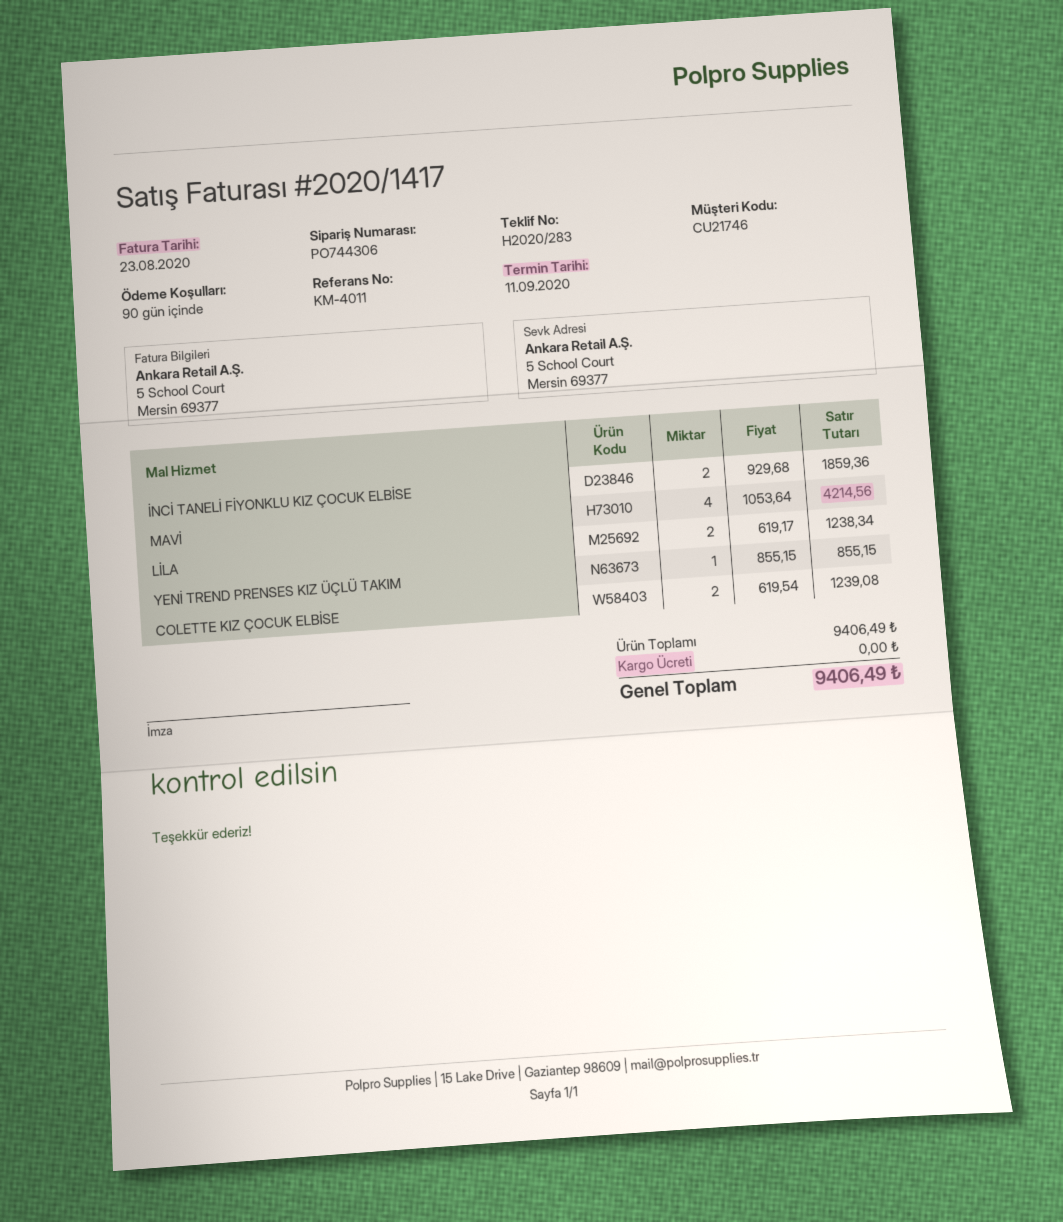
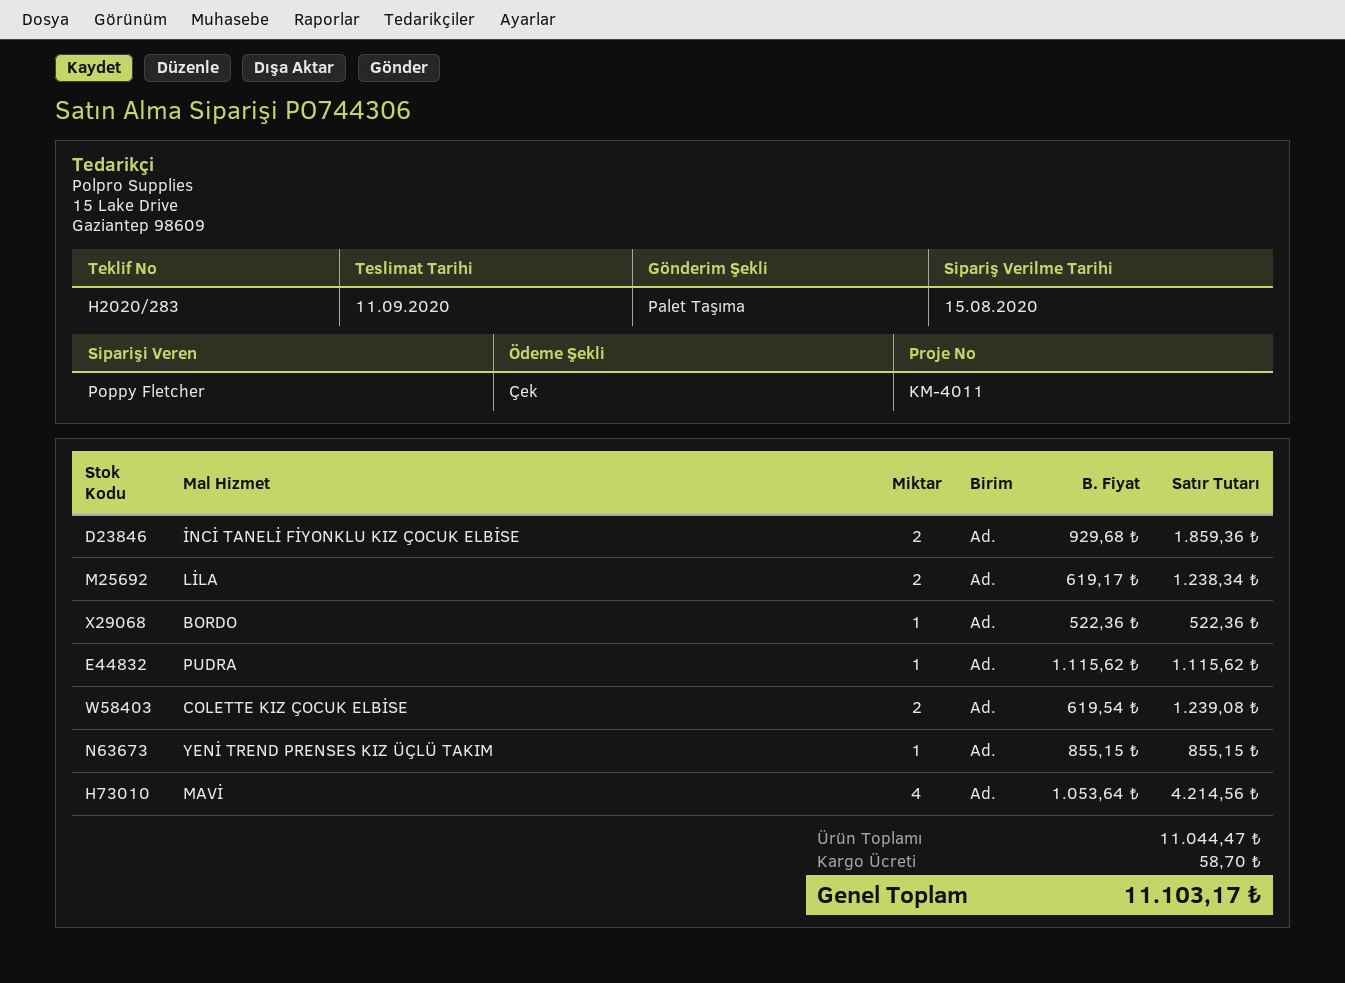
BORDO: none -> 1 x 522.36 = 522.36
PUDRA: none -> 1 x 1115.62 = 1115.62
subtotal: 9406.49 -> 11044.47
shipping: 0.00 -> 58.70
total: 9406.49 -> 11103.17

